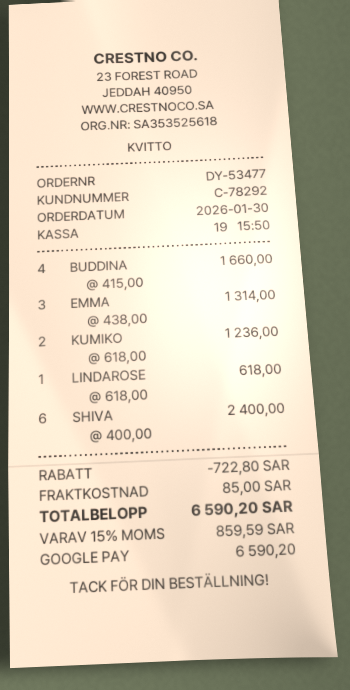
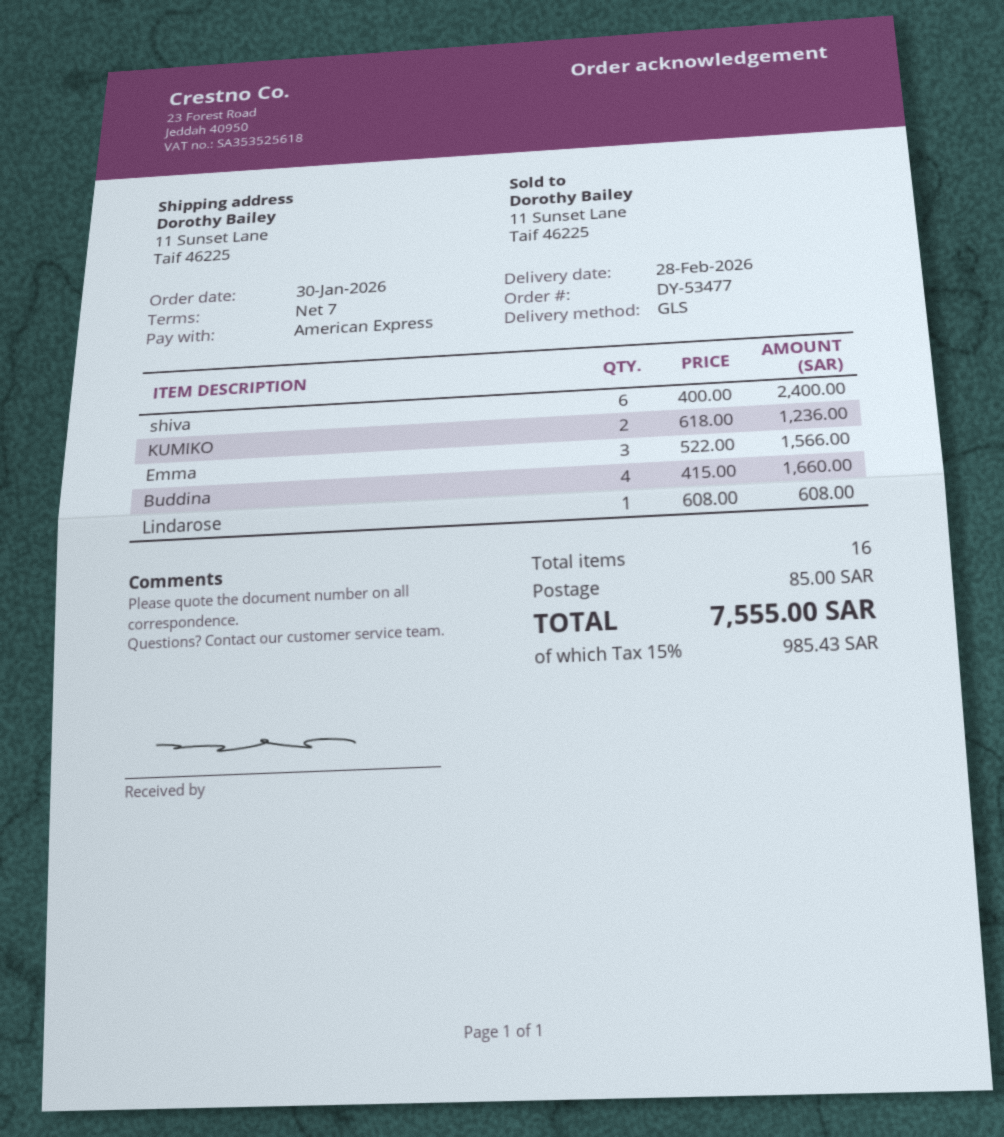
payment method: Google Pay -> American Express
EMMA: 3 x 438.00 = 1314.00 -> 3 x 522.00 = 1566.00
LINDAROSE: 1 x 618.00 = 618.00 -> 1 x 608.00 = 608.00
discount: 722.80 -> none
tax: 15% = 859.59 -> 15% = 985.43
total: 6590.20 -> 7555.00

